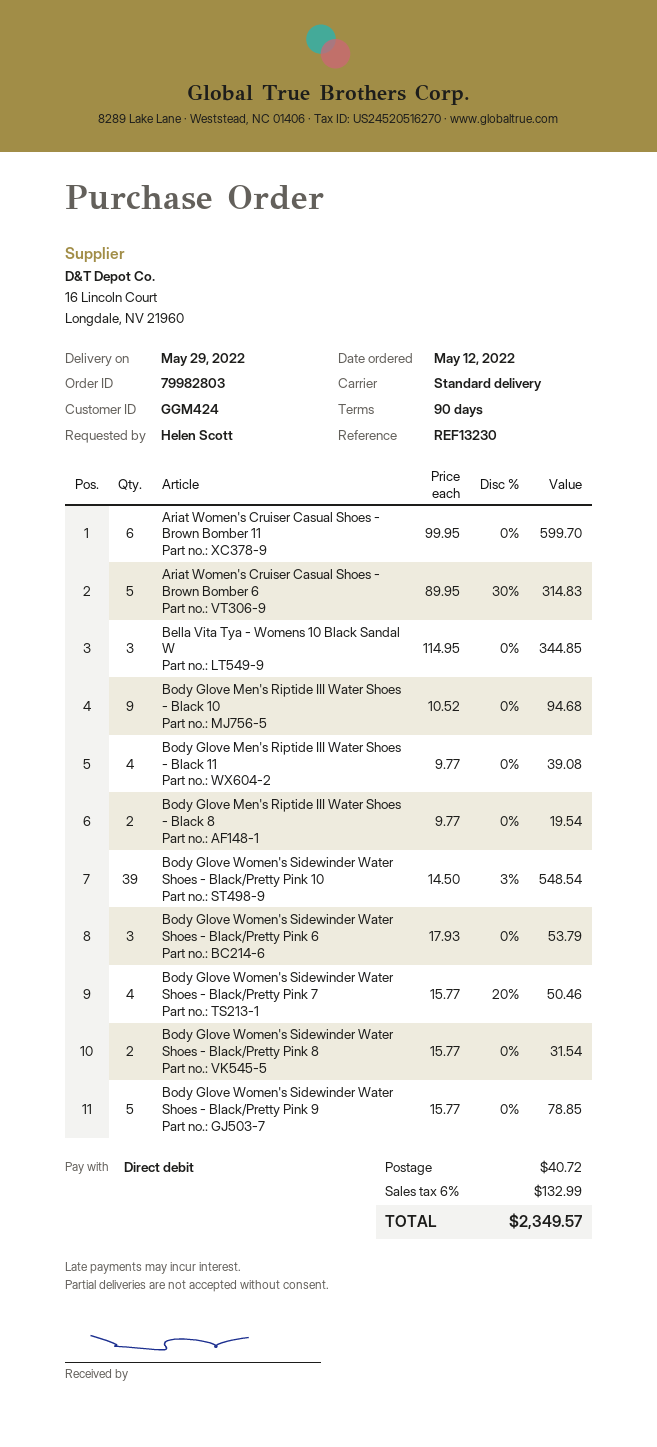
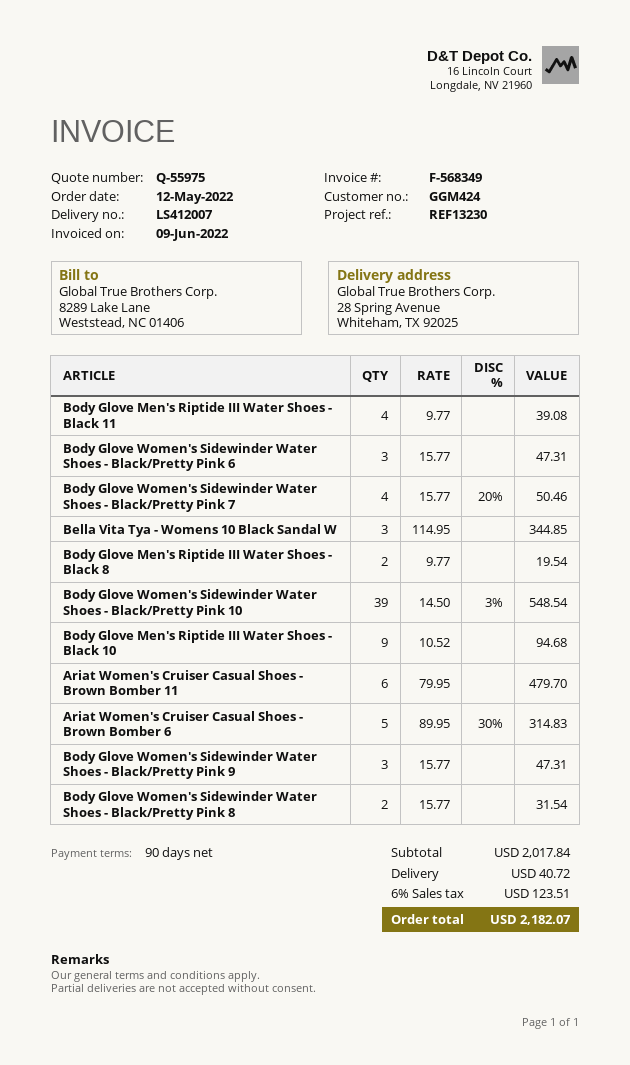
Ariat Women's Cruiser Casual Shoes - Brown Bomber 11: 6 x 99.95 = 599.70 -> 6 x 79.95 = 479.70
Body Glove Women's Sidewinder Water Shoes - Black/Pretty Pink 6: 3 x 17.93 = 53.79 -> 3 x 15.77 = 47.31
Body Glove Women's Sidewinder Water Shoes - Black/Pretty Pink 9: 5 x 15.77 = 78.85 -> 3 x 15.77 = 47.31
tax: 6% = 132.99 -> 6% = 123.51
total: 2349.57 -> 2182.07

